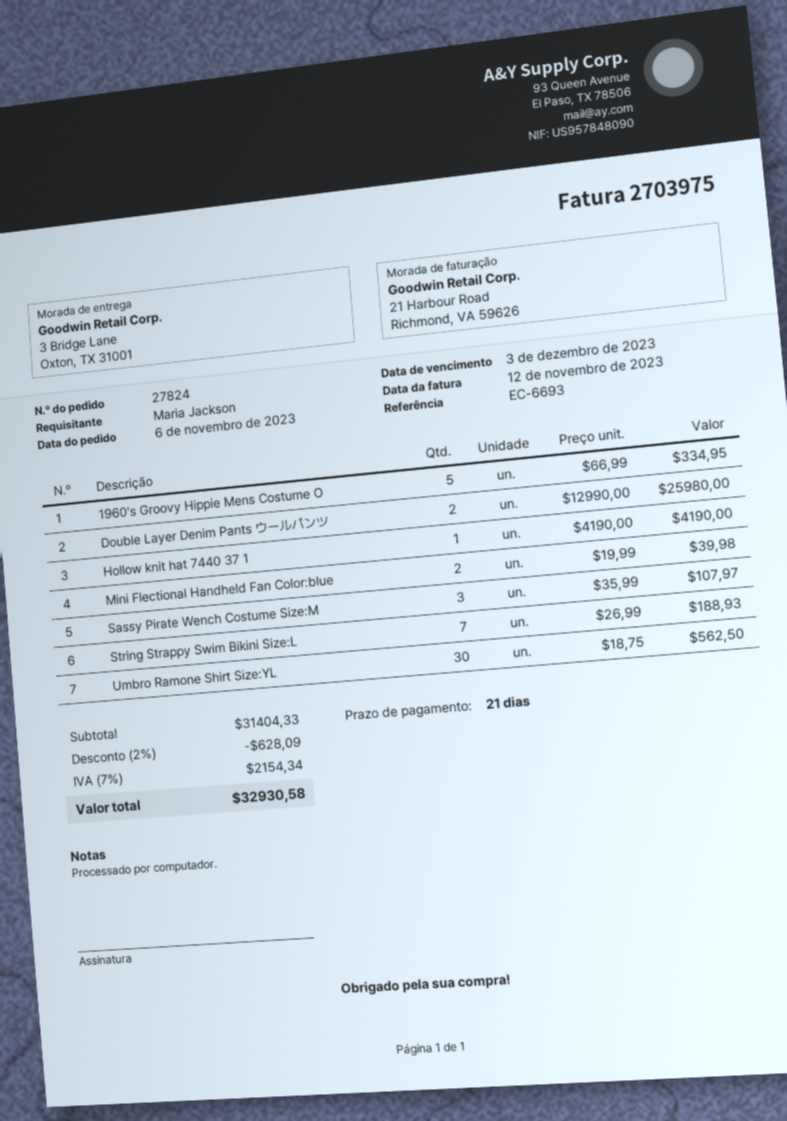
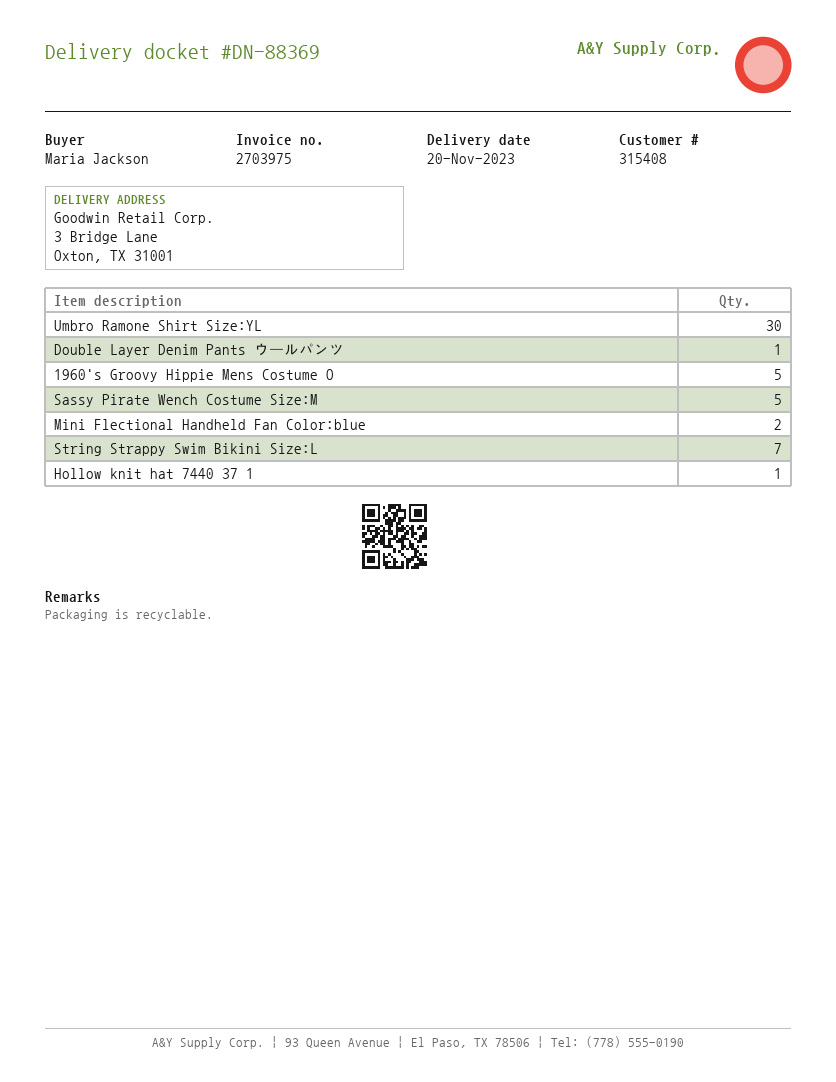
Double Layer Denim Pants ウールパンツ: 2 -> 1
Sassy Pirate Wench Costume Size:M: 3 -> 5

